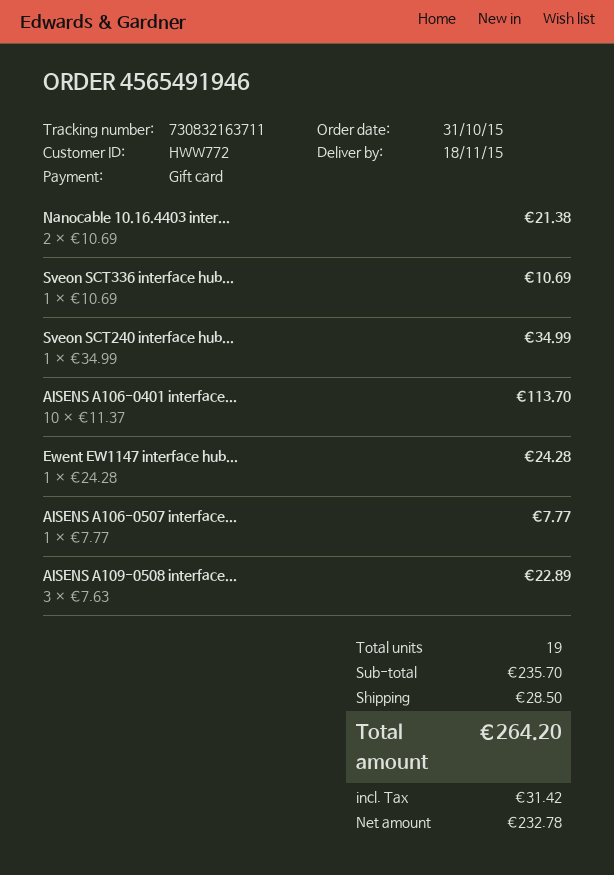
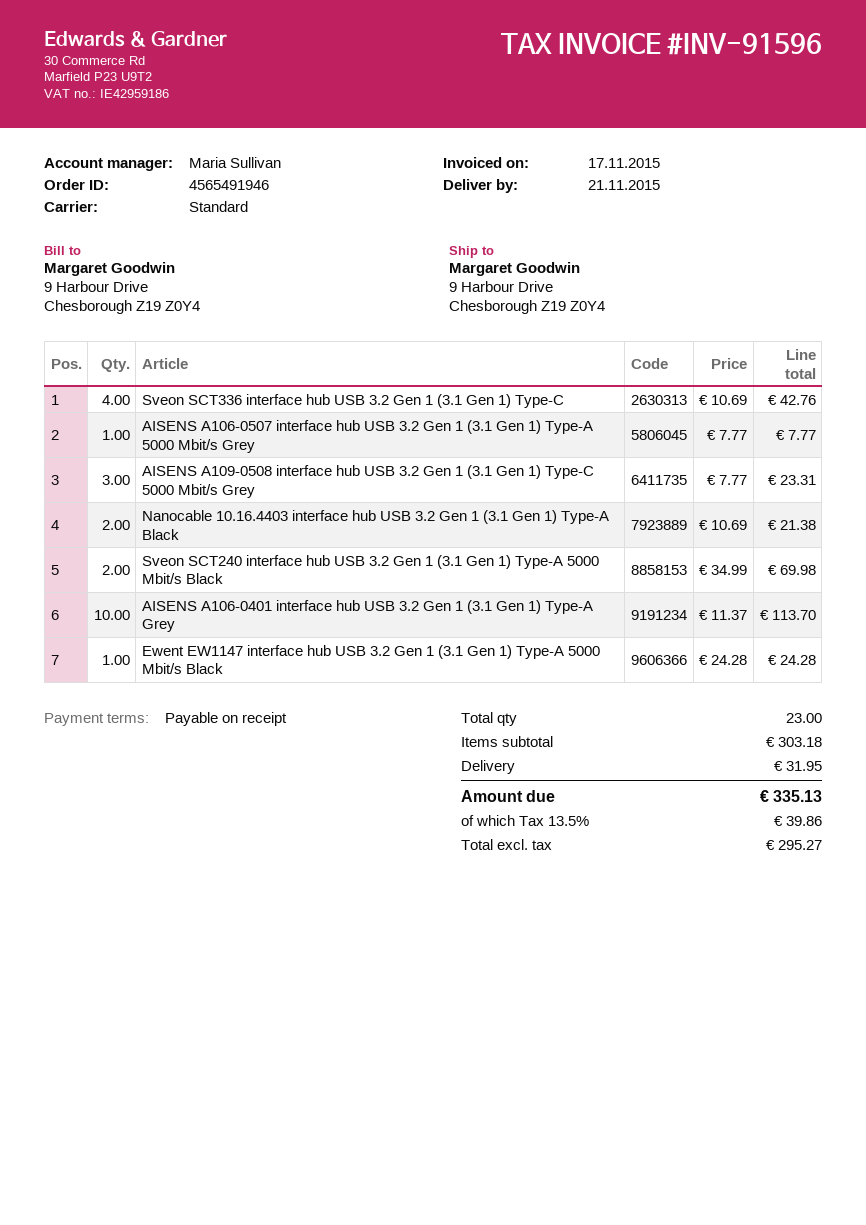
delivery date: 2015-11-18 -> 2015-11-21
Sveon SCT336 interface hub...: 1 x 10.69 = 10.69 -> 4 x 10.69 = 42.76
Sveon SCT240 interface hub...: 1 x 34.99 = 34.99 -> 2 x 34.99 = 69.98
AISENS A109-0508 interface...: 3 x 7.63 = 22.89 -> 3 x 7.77 = 23.31
total quantity: 19 -> 23
subtotal: 235.70 -> 303.18
shipping: 28.50 -> 31.95
net: 232.78 -> 295.27
tax: 31.42 -> 39.86
total: 264.20 -> 335.13

